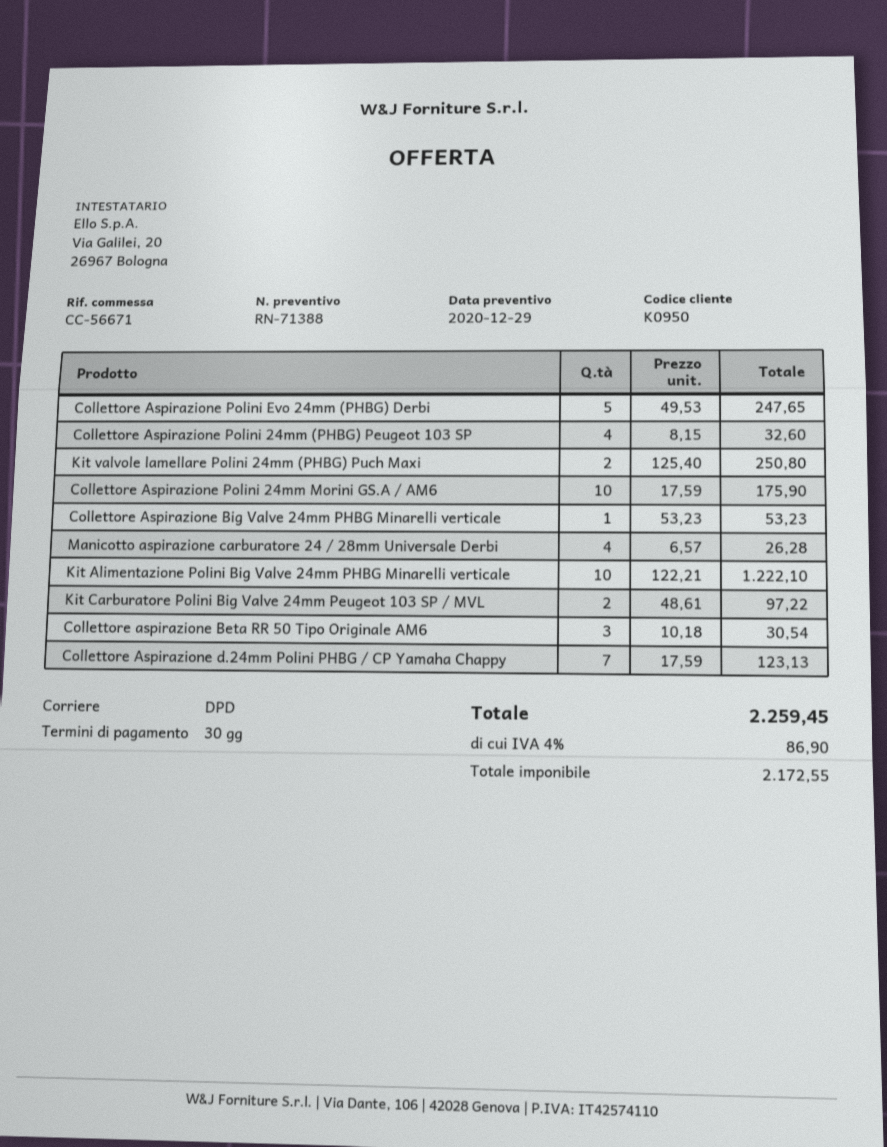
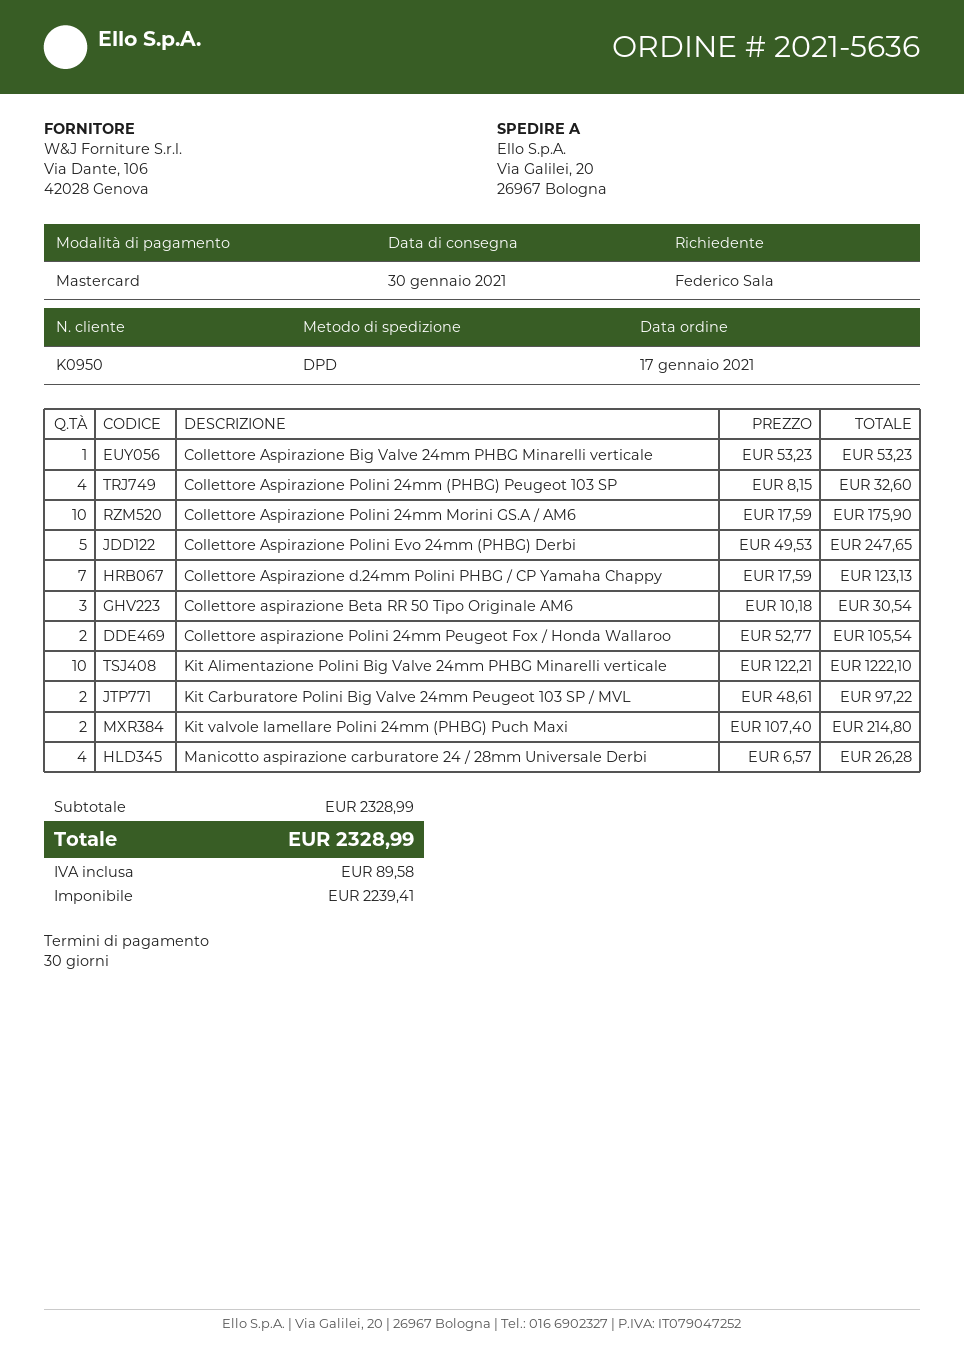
Kit valvole lamellare Polini 24mm (PHBG) Puch Maxi: 2 x 125.40 = 250.80 -> 2 x 107.40 = 214.80
Collettore aspirazione Polini 24mm Peugeot Fox / Honda Wallaroo: none -> 2 x 52.77 = 105.54
net: 2172.55 -> 2239.41
tax: 86.90 -> 89.58
total: 2259.45 -> 2328.99

